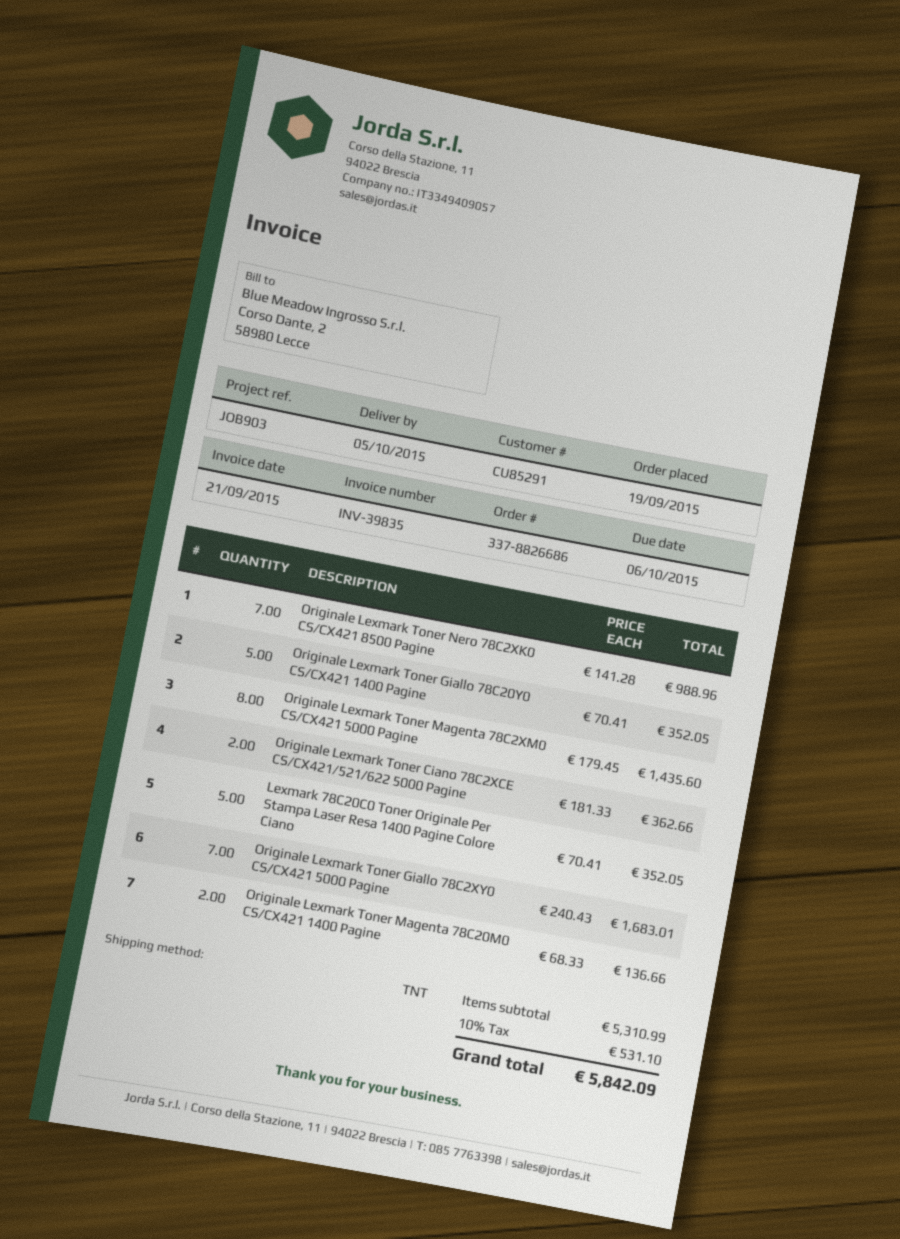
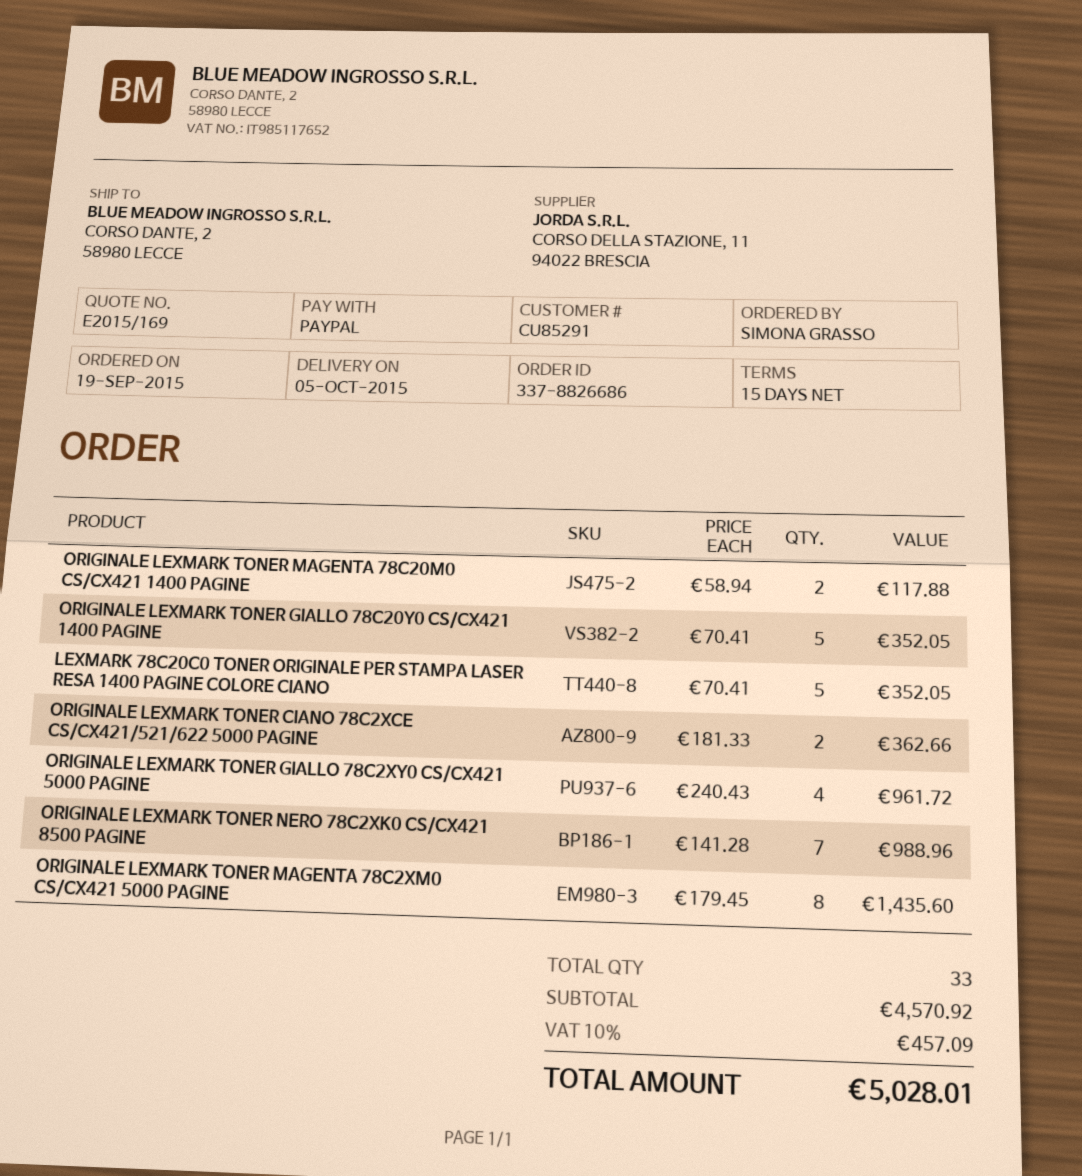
Originale Lexmark Toner Giallo 78C2XY0 CS/CX421 5000 Pagine: 7 x 240.43 = 1683.01 -> 4 x 240.43 = 961.72
Originale Lexmark Toner Magenta 78C20M0 CS/CX421 1400 Pagine: 2 x 68.33 = 136.66 -> 2 x 58.94 = 117.88
subtotal: 5310.99 -> 4570.92
tax: 10% = 531.10 -> 10% = 457.09
total: 5842.09 -> 5028.01

